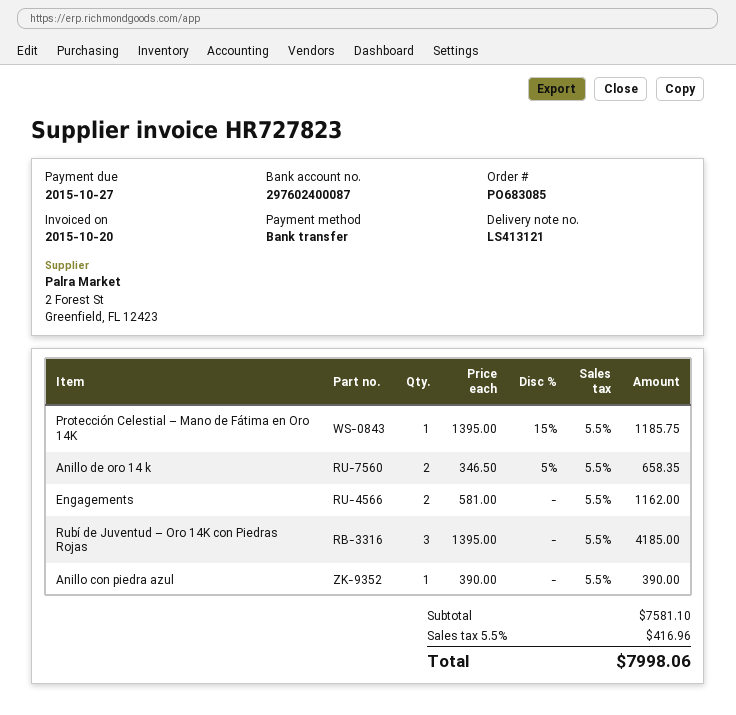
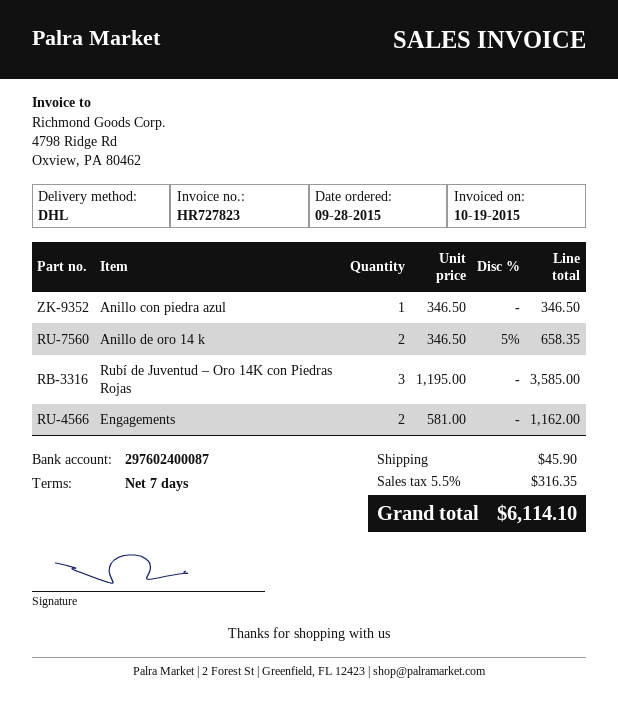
invoice date: 2015-10-20 -> 2015-10-19
Protección Celestial – Mano de Fátima en Oro 14K: 1 x 1395.00 - 15% = 1185.75 -> none
Rubí de Juventud – Oro 14K con Piedras Rojas: 3 x 1395.00 = 4185.00 -> 3 x 1195.00 = 3585.00
Anillo con piedra azul: 1 x 390.00 = 390.00 -> 1 x 346.50 = 346.50
shipping: none -> 45.90
tax: 5.5% = 416.96 -> 5.5% = 316.35
total: 7998.06 -> 6114.10

